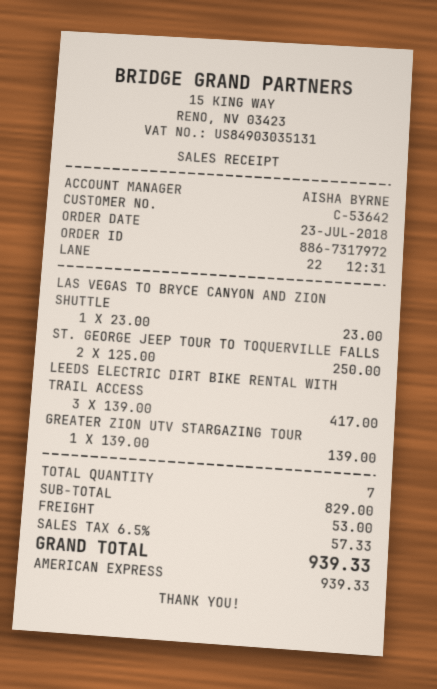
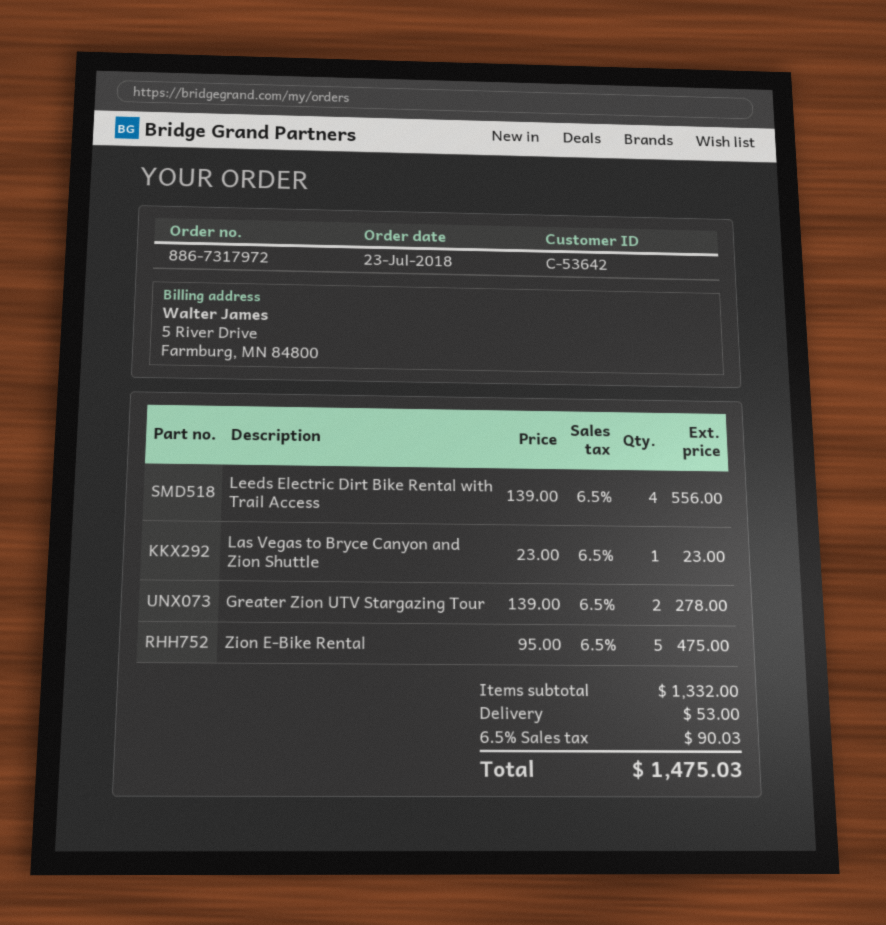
ST. GEORGE JEEP TOUR TO TOQUERVILLE FALLS: 2 x 125.00 = 250.00 -> none
LEEDS ELECTRIC DIRT BIKE RENTAL WITH TRAIL ACCESS: 3 x 139.00 = 417.00 -> 4 x 139.00 = 556.00
GREATER ZION UTV STARGAZING TOUR: 1 x 139.00 = 139.00 -> 2 x 139.00 = 278.00
Zion E-Bike Rental: none -> 5 x 95.00 = 475.00
subtotal: 829.00 -> 1332.00
tax: 6.5% = 57.33 -> 6.5% = 90.03
total: 939.33 -> 1475.03

